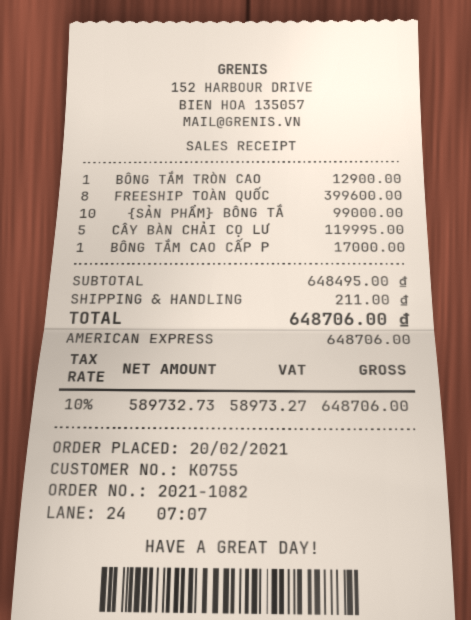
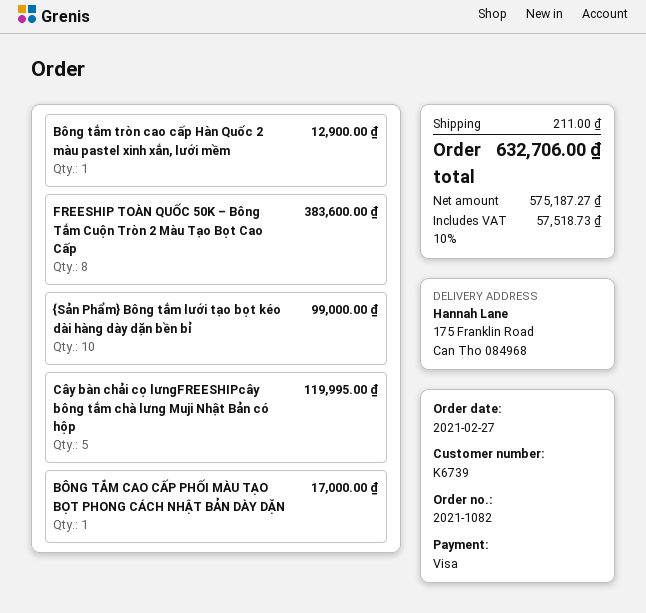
order date: 2021-02-20 -> 2021-02-27
customer number: K0755 -> K6739
payment method: American Express -> Visa
FREESHIP TOÀN QUỐC: 8 for 399600.00 -> 8 for 383600.00
net: 589732.73 -> 575187.27
tax: 10% = 58973.27 -> 10% = 57518.73
total: 648706.00 -> 632706.00

